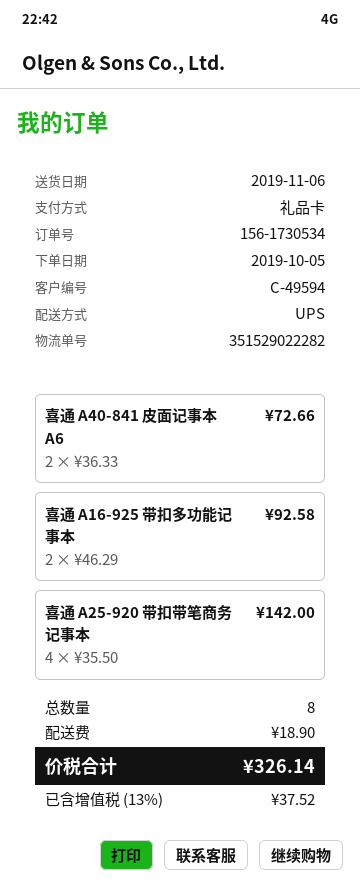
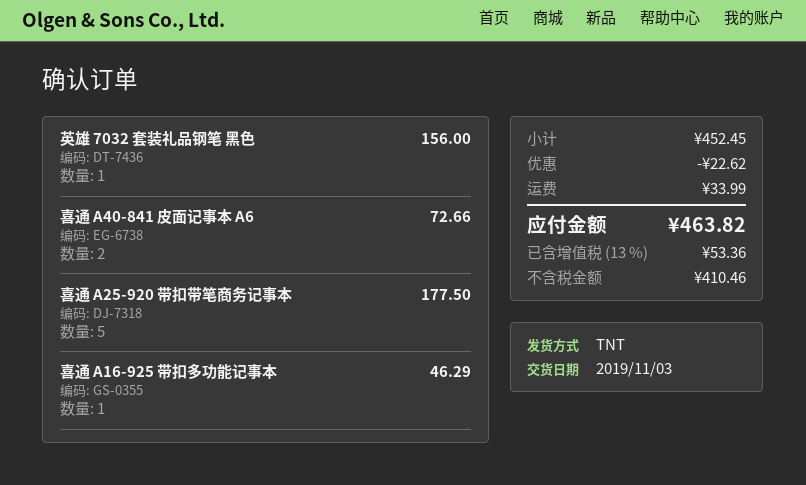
delivery date: 2019-11-06 -> 2019-11-03
shipping method: UPS -> TNT
喜通 A16-925 带扣多功能记事本: 2 for 92.58 -> 1 for 46.29
喜通 A25-920 带扣带笔商务记事本: 4 for 142.00 -> 5 for 177.50
英雄 7032 套装礼品钢笔 黑色: none -> 1 for 156.00
discount: none -> 22.62
shipping: 18.90 -> 33.99
tax: 13% = 37.52 -> 13% = 53.36
total: 326.14 -> 463.82

